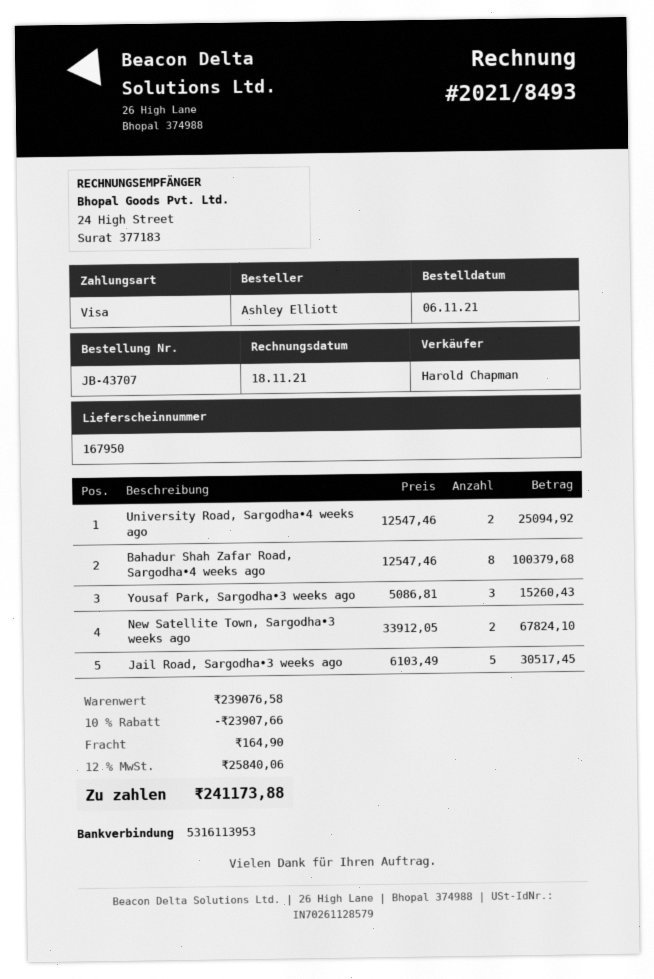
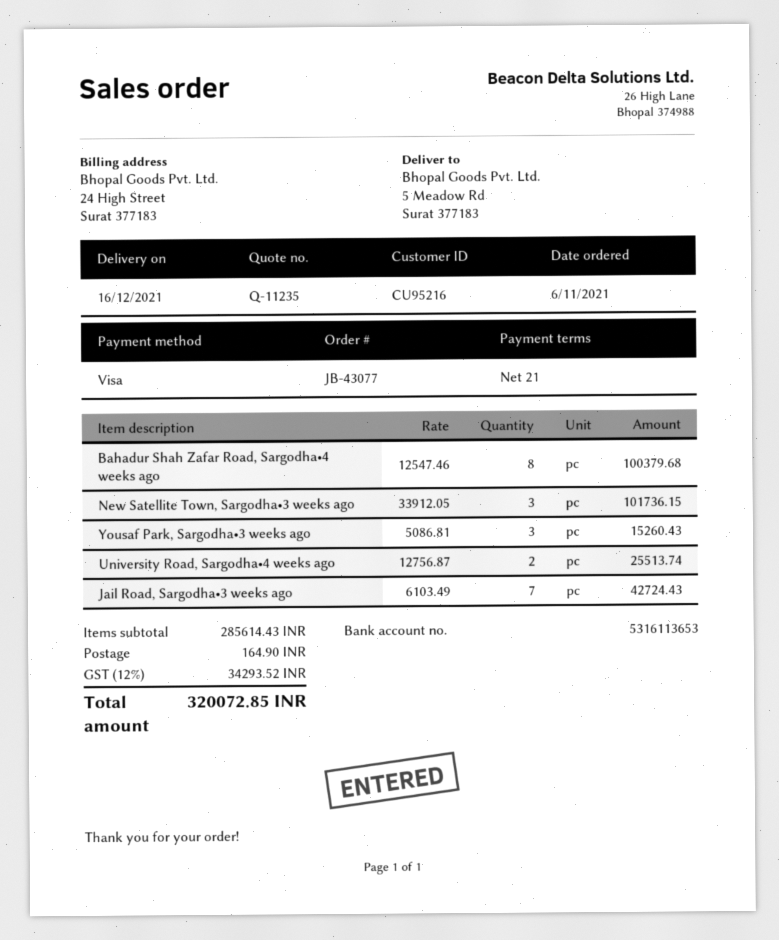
order number: JB-43707 -> JB-43077
bank account: 5316113953 -> 5316113653
University Road, Sargodha•4 weeks ago: 2 x 12547.46 = 25094.92 -> 2 x 12756.87 = 25513.74
New Satellite Town, Sargodha•3 weeks ago: 2 x 33912.05 = 67824.10 -> 3 x 33912.05 = 101736.15
Jail Road, Sargodha•3 weeks ago: 5 x 6103.49 = 30517.45 -> 7 x 6103.49 = 42724.43
subtotal: 239076.58 -> 285614.43
discount: 10% = 23907.66 -> none
tax: 12% = 25840.06 -> 12% = 34293.52
total: 241173.88 -> 320072.85

